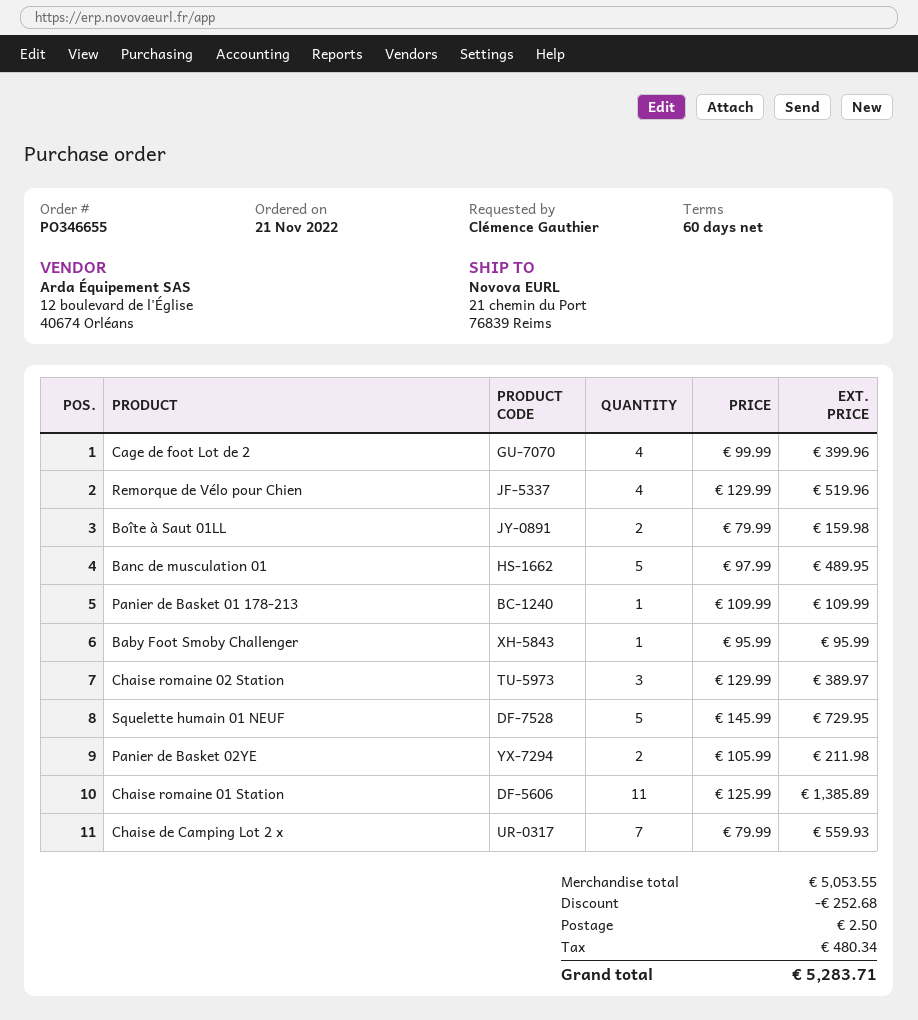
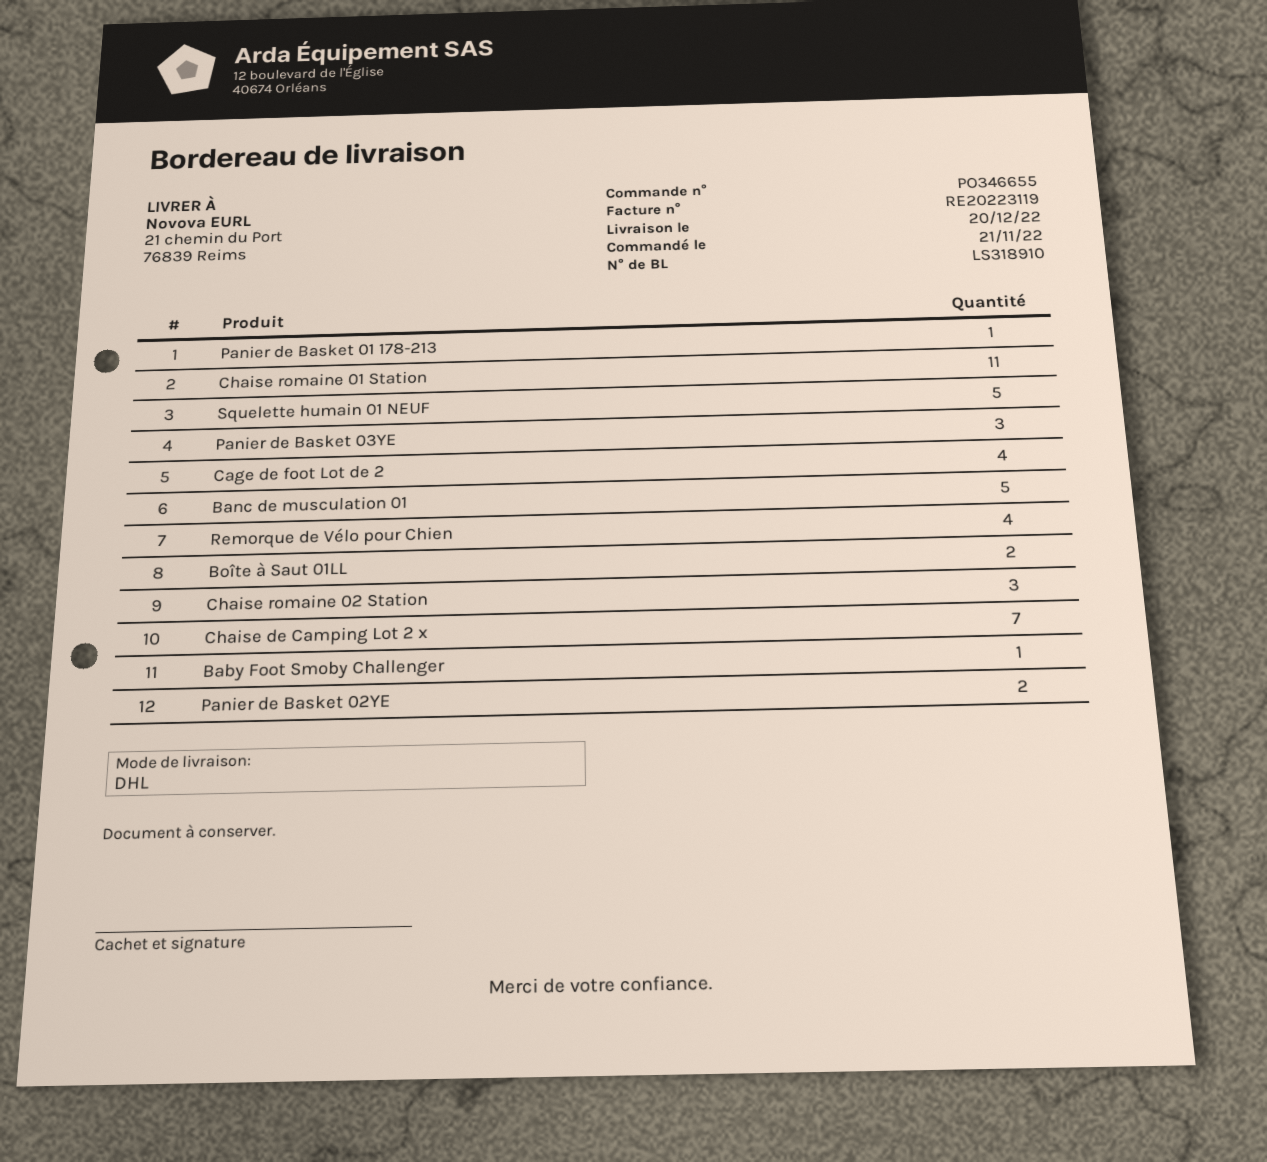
Panier de Basket 03YE: none -> 3

